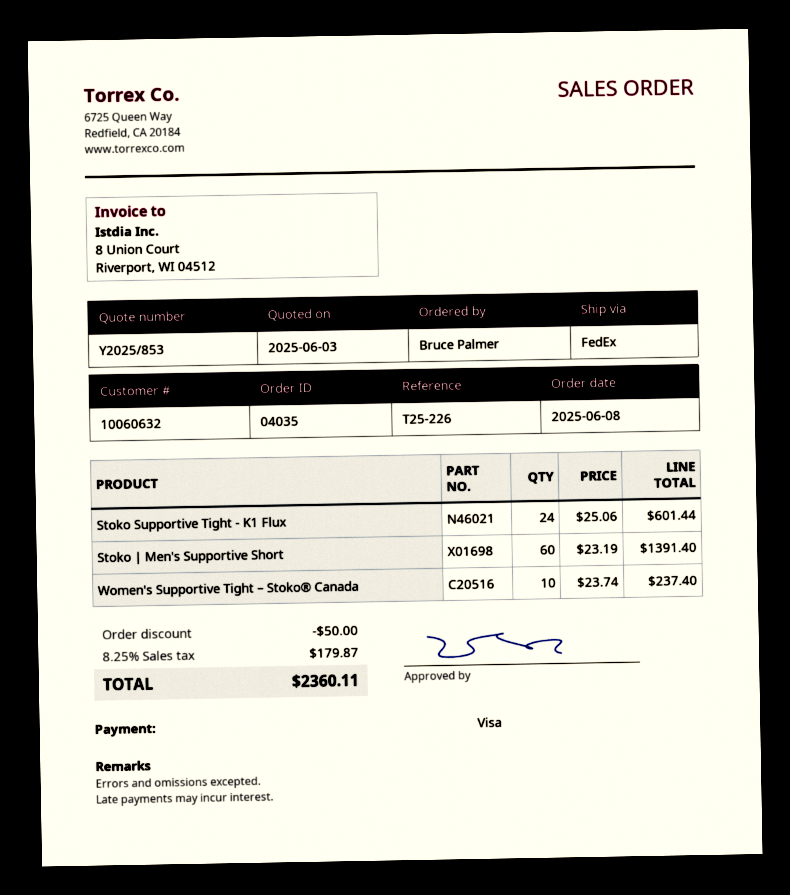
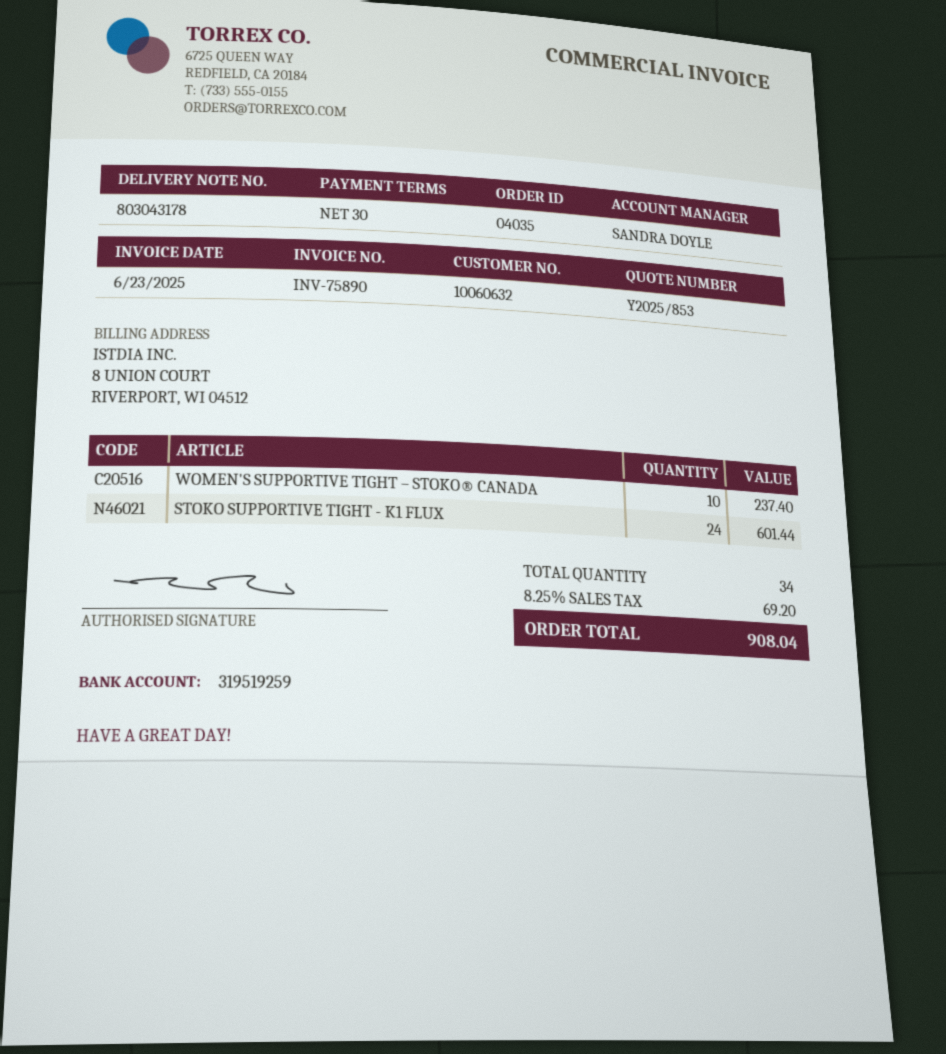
Stoko | Men's Supportive Short: 60 for 1391.40 -> none
discount: 50.00 -> none
tax: 8.25% = 179.87 -> 8.25% = 69.20
total: 2360.11 -> 908.04

